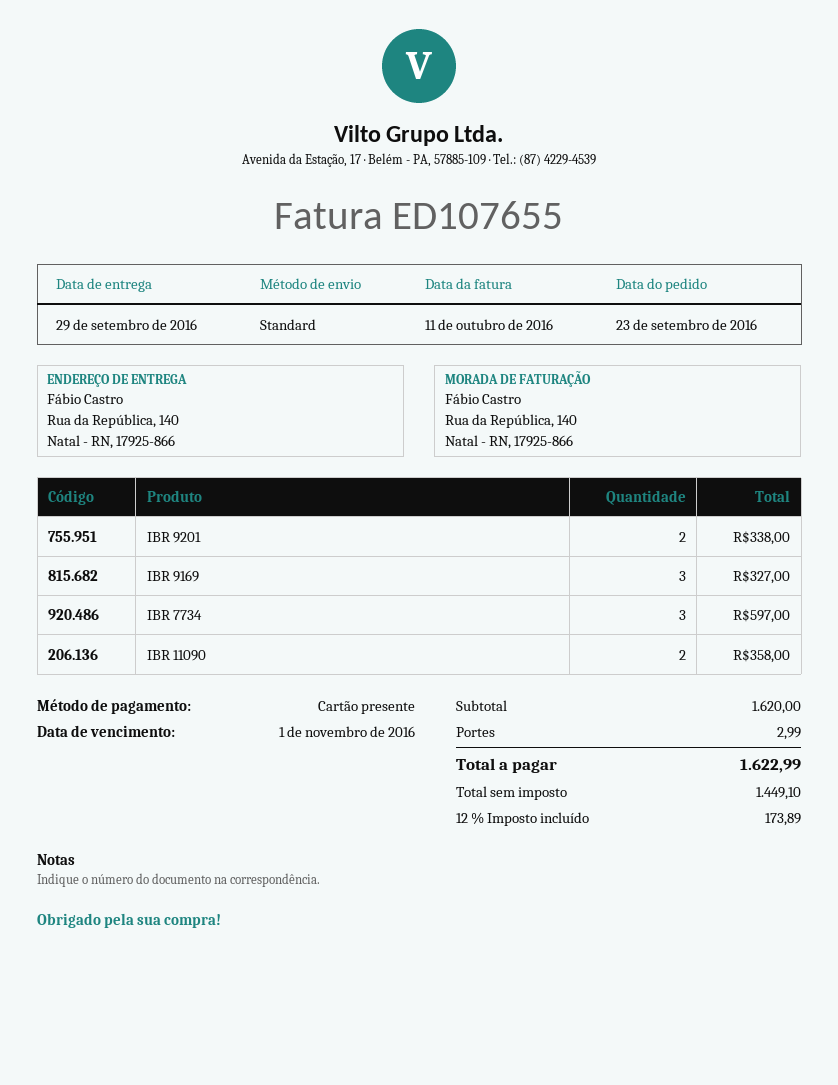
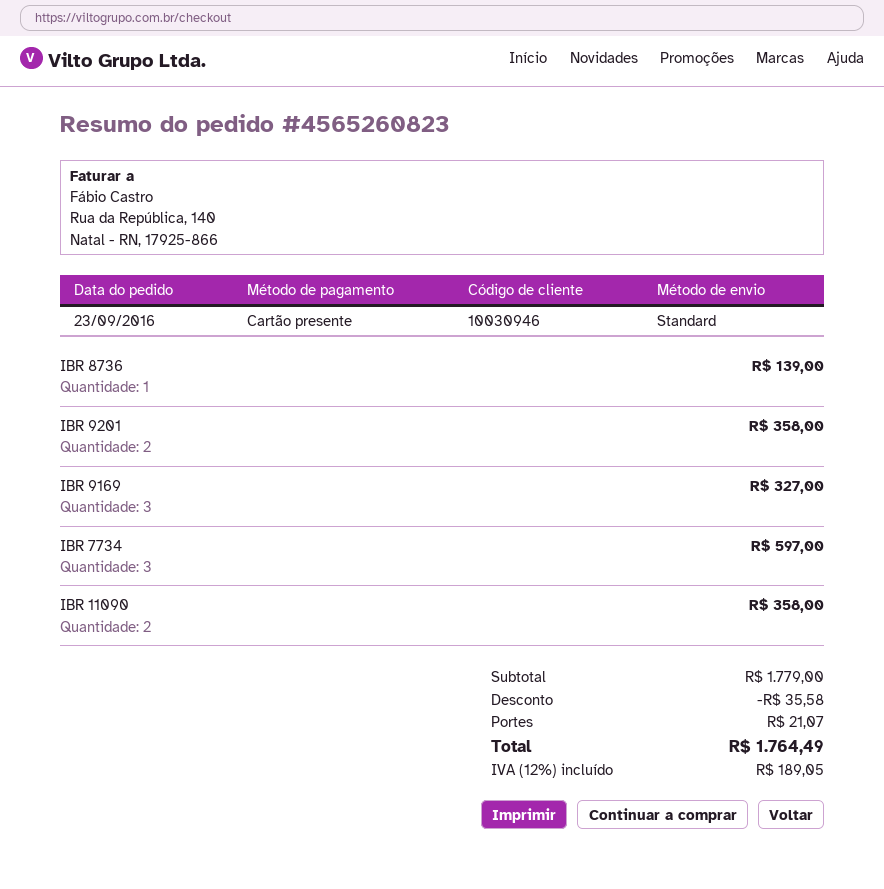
IBR 9201: 2 for 338.00 -> 2 for 358.00
IBR 8736: none -> 1 for 139.00
subtotal: 1620.00 -> 1779.00
discount: none -> 35.58
shipping: 2.99 -> 21.07
tax: 12% = 173.89 -> 12% = 189.05
total: 1622.99 -> 1764.49

